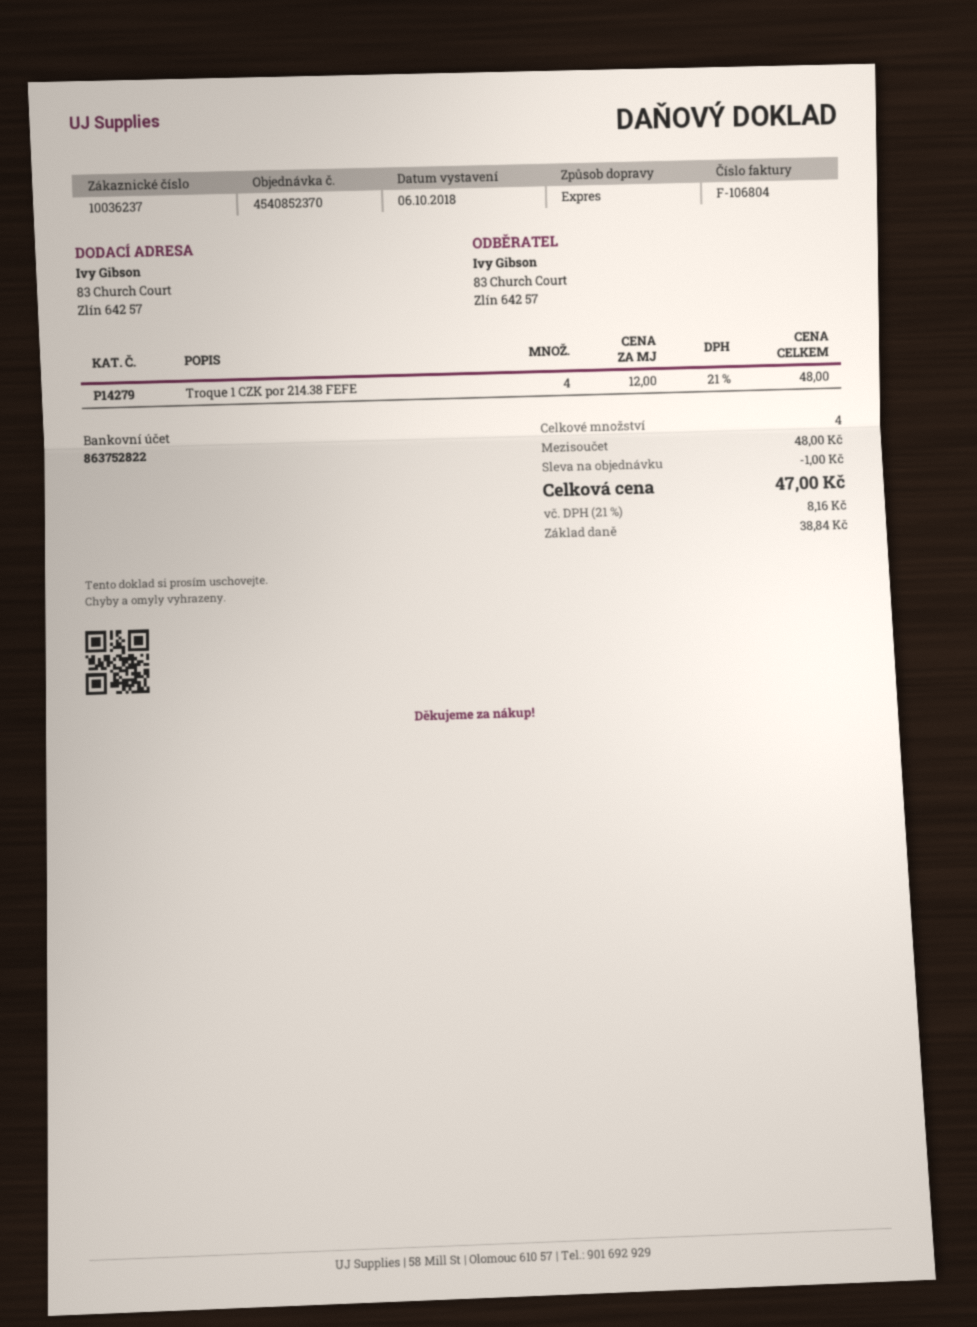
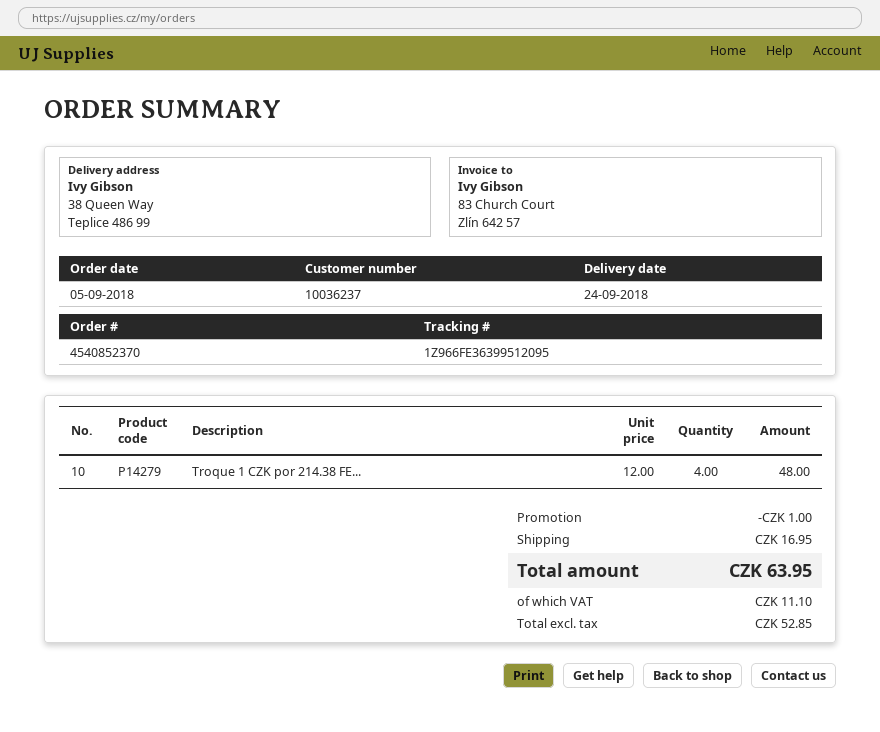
ship to: 83 Church Court, Zlín 642 57 -> 38 Queen Way, Teplice 486 99
shipping: none -> 16.95
net: 38.84 -> 52.85
tax: 8.16 -> 11.10
total: 47.00 -> 63.95

